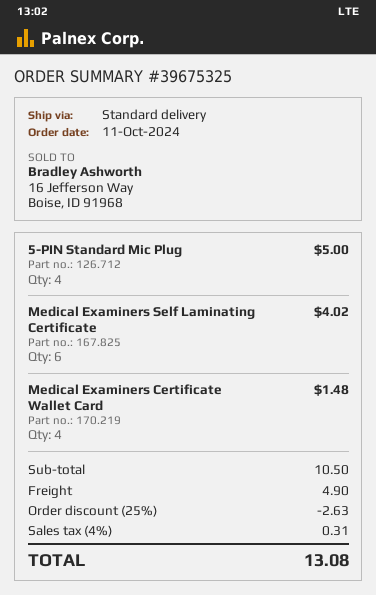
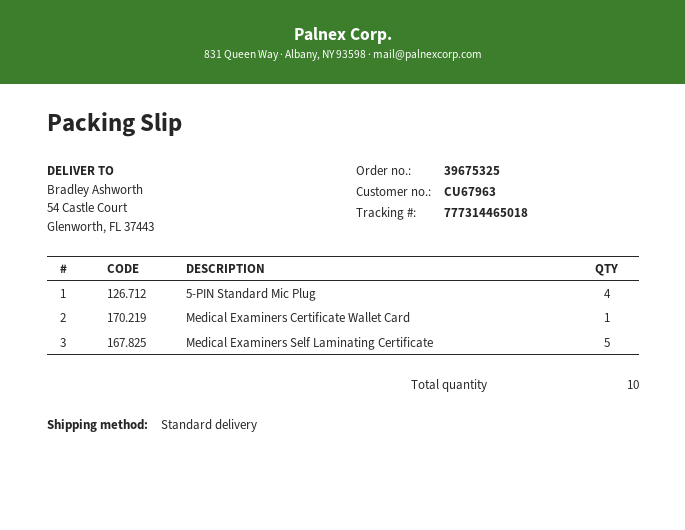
Medical Examiners Self Laminating Certificate: 6 -> 5
Medical Examiners Certificate Wallet Card: 4 -> 1

